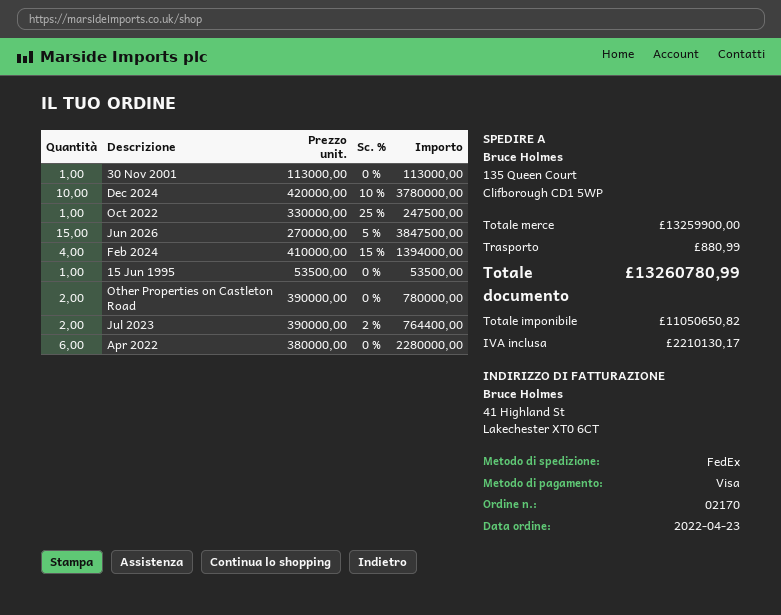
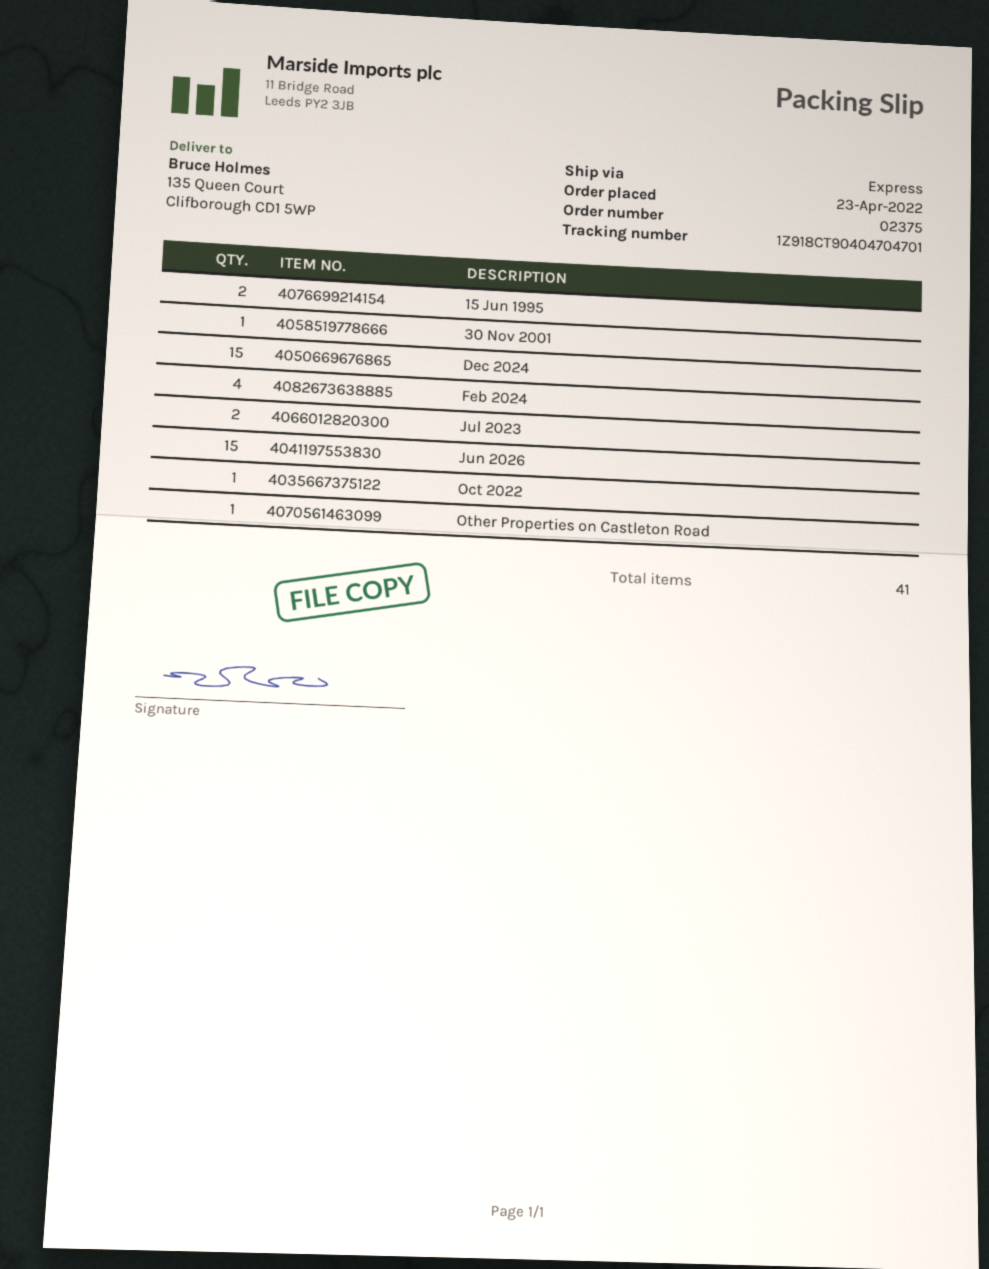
order number: 02170 -> 02375
shipping method: FedEx -> express
Dec 2024: 10 -> 15
15 Jun 1995: 1 -> 2
Other Properties on Castleton Road: 2 -> 1
Apr 2022: 6 -> none

